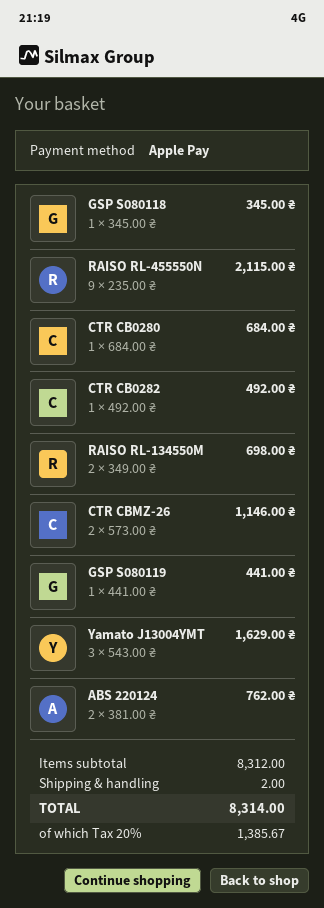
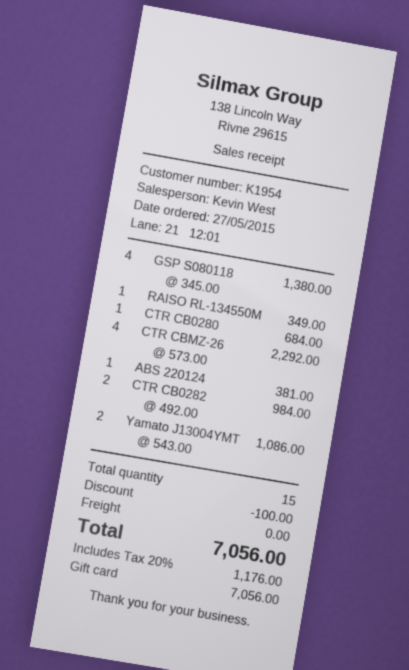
payment method: Apple Pay -> gift card
GSP S080118: 1 x 345.00 = 345.00 -> 4 x 345.00 = 1380.00
RAISO RL-455550N: 9 x 235.00 = 2115.00 -> none
CTR CB0282: 1 x 492.00 = 492.00 -> 2 x 492.00 = 984.00
RAISO RL-134550M: 2 x 349.00 = 698.00 -> 1 x 349.00 = 349.00
CTR CBMZ-26: 2 x 573.00 = 1146.00 -> 4 x 573.00 = 2292.00
GSP S080119: 1 x 441.00 = 441.00 -> none
Yamato J13004YMT: 3 x 543.00 = 1629.00 -> 2 x 543.00 = 1086.00
ABS 220124: 2 x 381.00 = 762.00 -> 1 x 381.00 = 381.00
discount: none -> 100.00
shipping: 2.00 -> 0.00
tax: 20% = 1385.67 -> 20% = 1176.00
total: 8314.00 -> 7056.00

